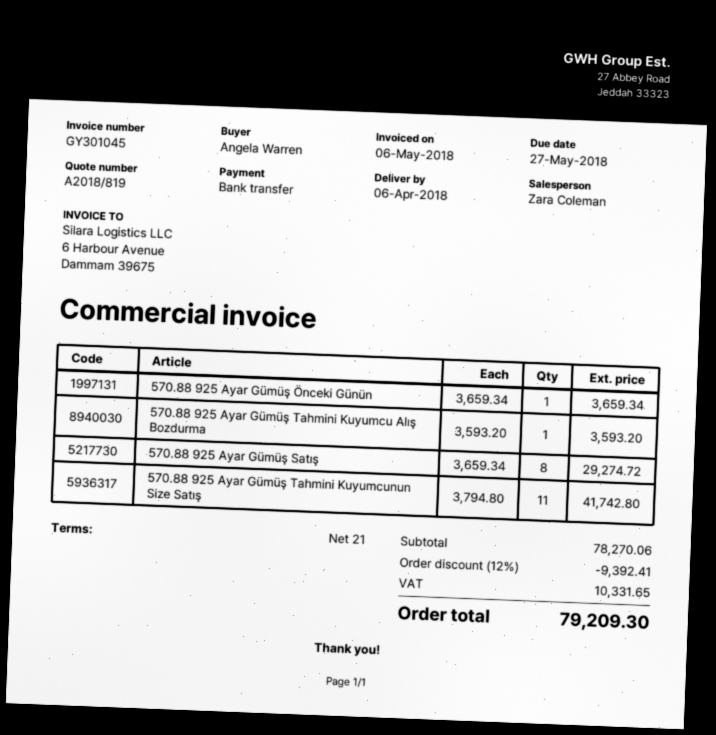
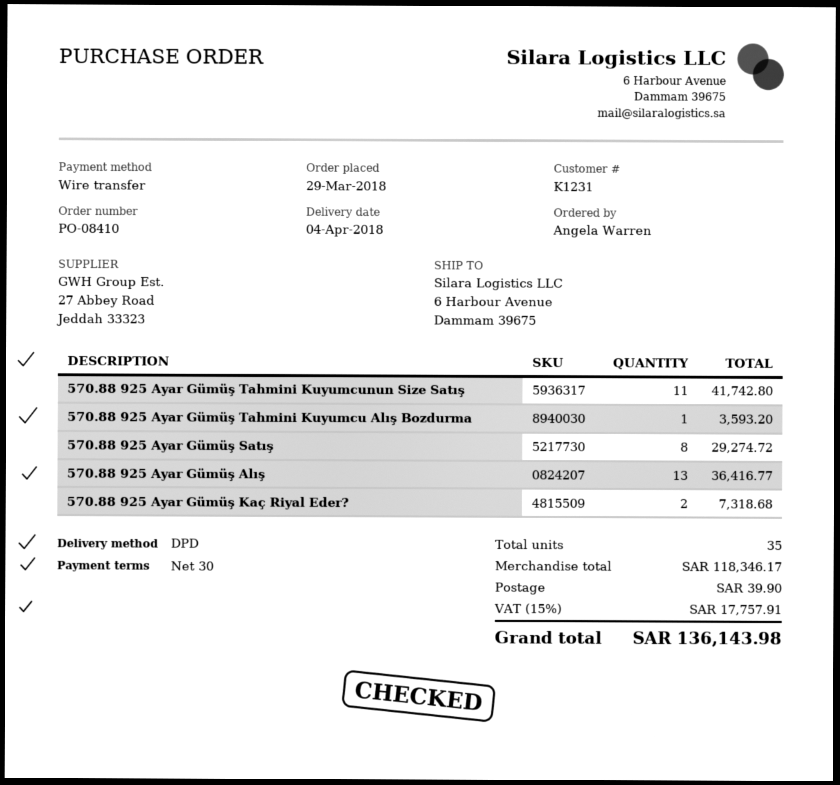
delivery date: 2018-04-06 -> 2018-04-04
payment terms: 21 days -> 30 days
570.88 925 Ayar Gümüş Önceki Günün: 1 for 3659.34 -> none
570.88 925 Ayar Gümüş Alış: none -> 13 for 36416.77
570.88 925 Ayar Gümüş Kaç Riyal Eder?: none -> 2 for 7318.68
subtotal: 78270.06 -> 118346.17
discount: 12% = 9392.41 -> none
shipping: none -> 39.90
tax: 10331.65 -> 17757.91
total: 79209.30 -> 136143.98

